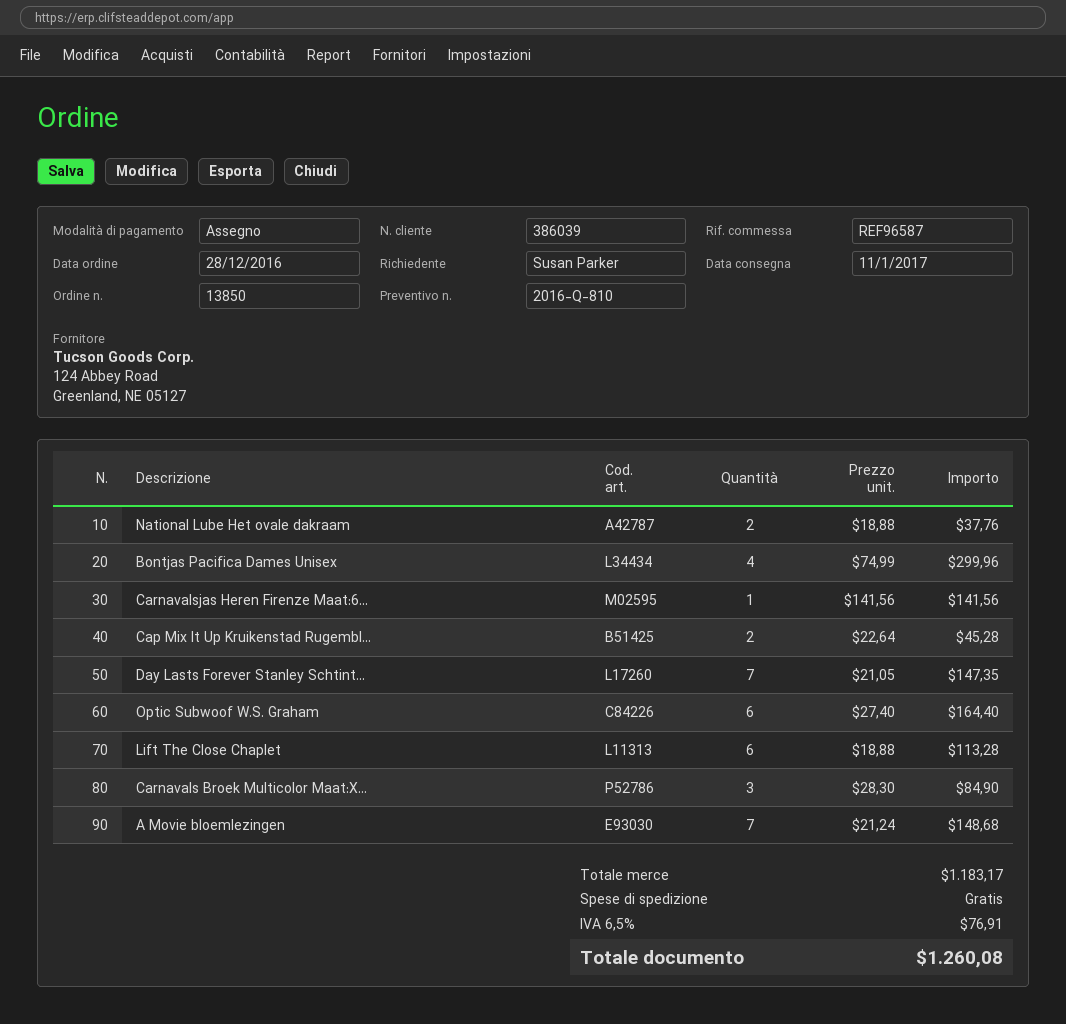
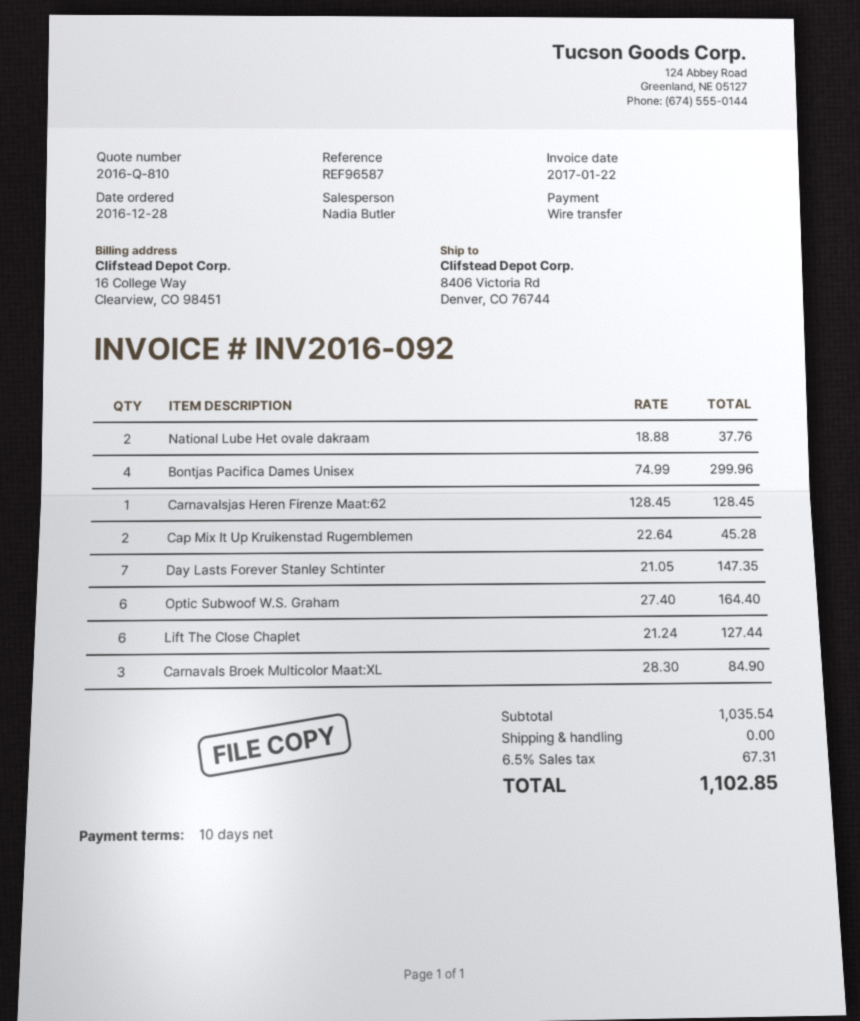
payment method: cheque -> bank transfer
Carnavalsjas Heren Firenze Maat:6...: 1 x 141.56 = 141.56 -> 1 x 128.45 = 128.45
Lift The Close Chaplet: 6 x 18.88 = 113.28 -> 6 x 21.24 = 127.44
A Movie bloemlezingen: 7 x 21.24 = 148.68 -> none
subtotal: 1183.17 -> 1035.54
tax: 6.5% = 76.91 -> 6.5% = 67.31
total: 1260.08 -> 1102.85

